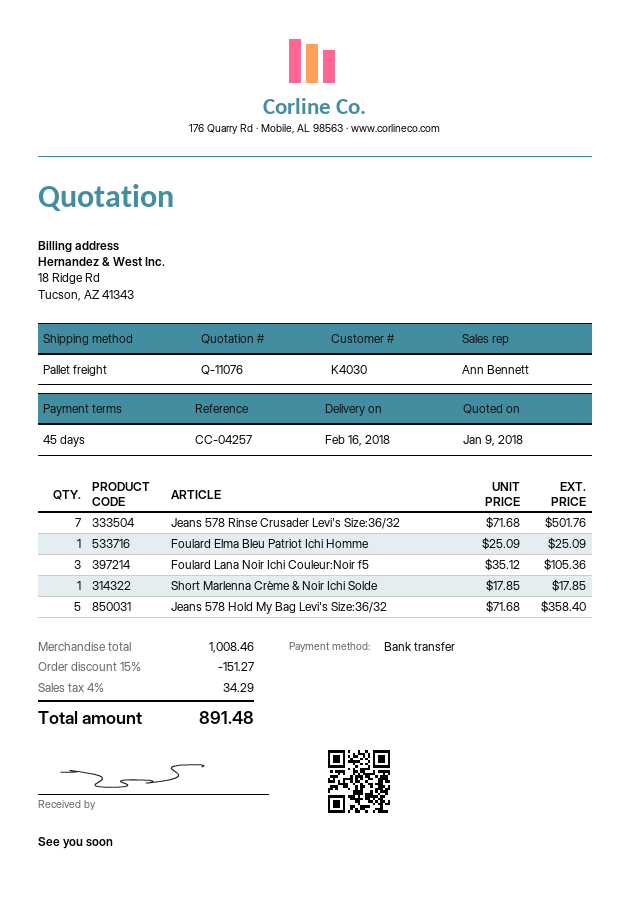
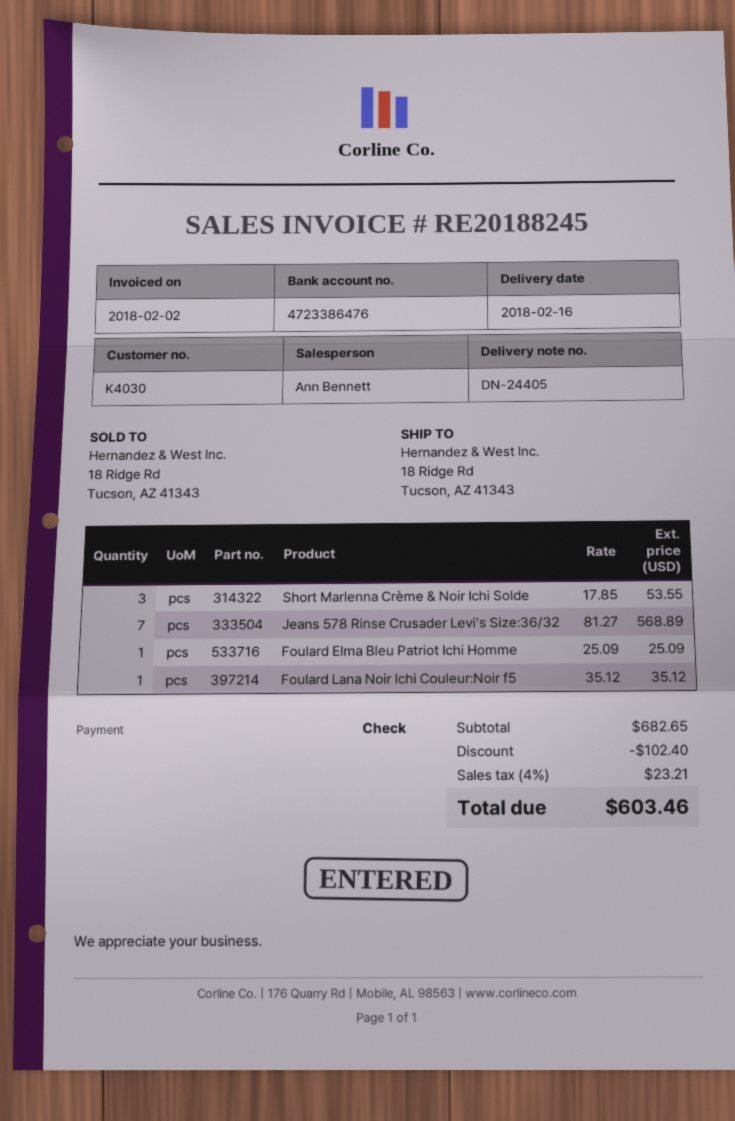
payment method: bank transfer -> cheque
Jeans 578 Rinse Crusader Levi's Size:36/32: 7 x 71.68 = 501.76 -> 7 x 81.27 = 568.89
Foulard Lana Noir Ichi Couleur:Noir f5: 3 x 35.12 = 105.36 -> 1 x 35.12 = 35.12
Short Marlenna Crème & Noir Ichi Solde: 1 x 17.85 = 17.85 -> 3 x 17.85 = 53.55
Jeans 578 Hold My Bag Levi's Size:36/32: 5 x 71.68 = 358.40 -> none
subtotal: 1008.46 -> 682.65
discount: 151.27 -> 102.40
tax: 4% = 34.29 -> 4% = 23.21
total: 891.48 -> 603.46

